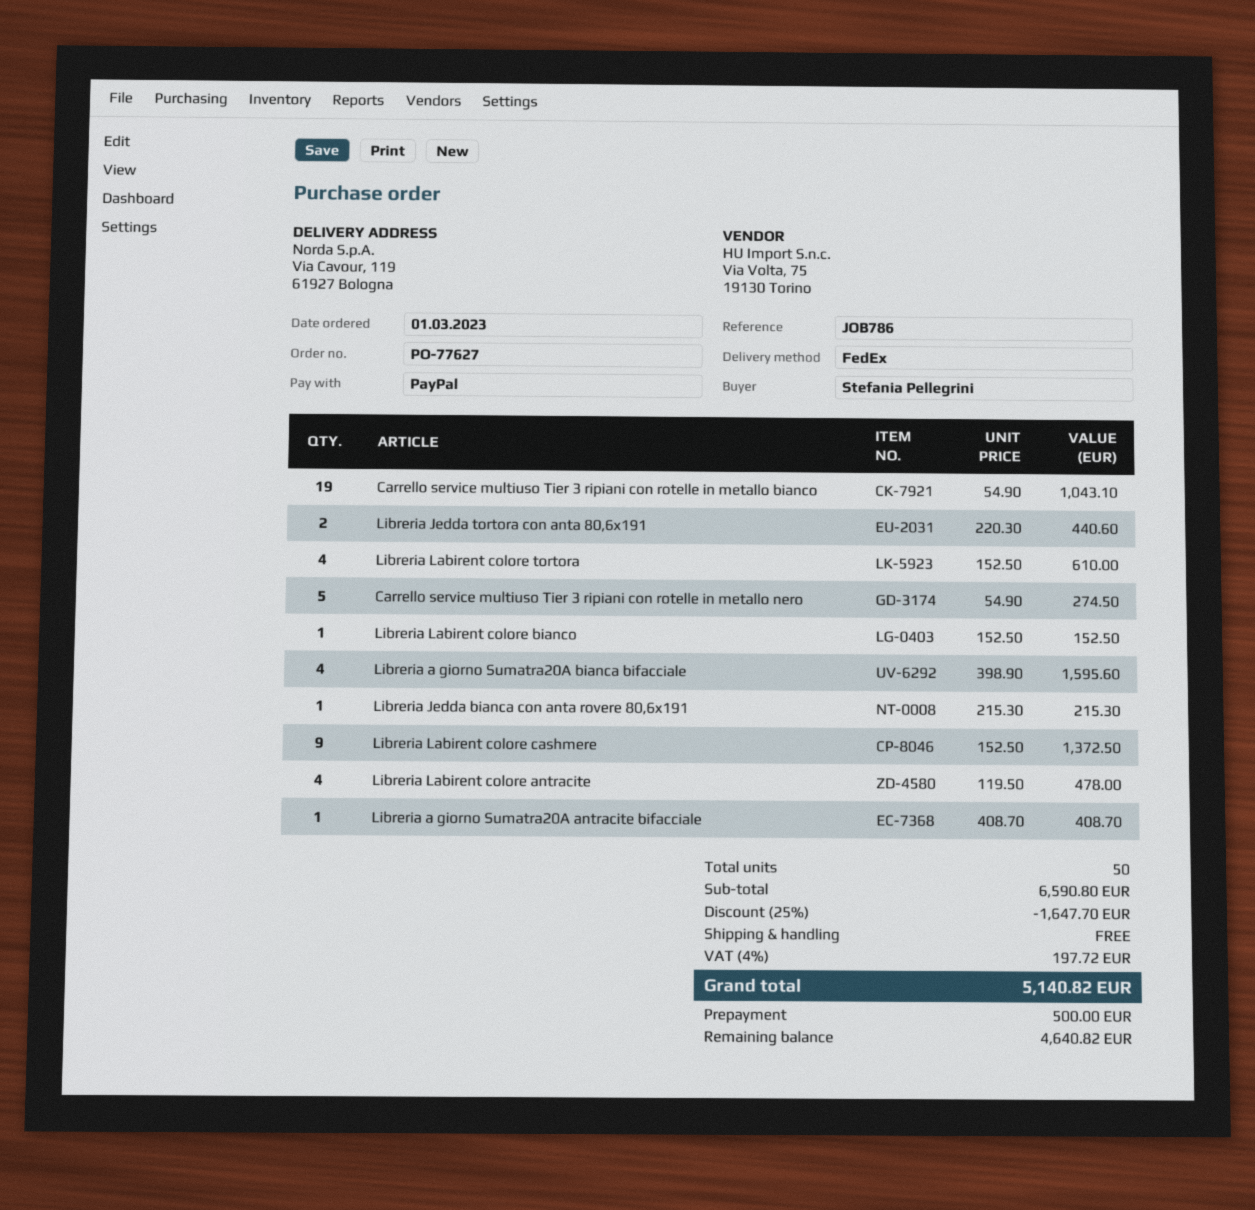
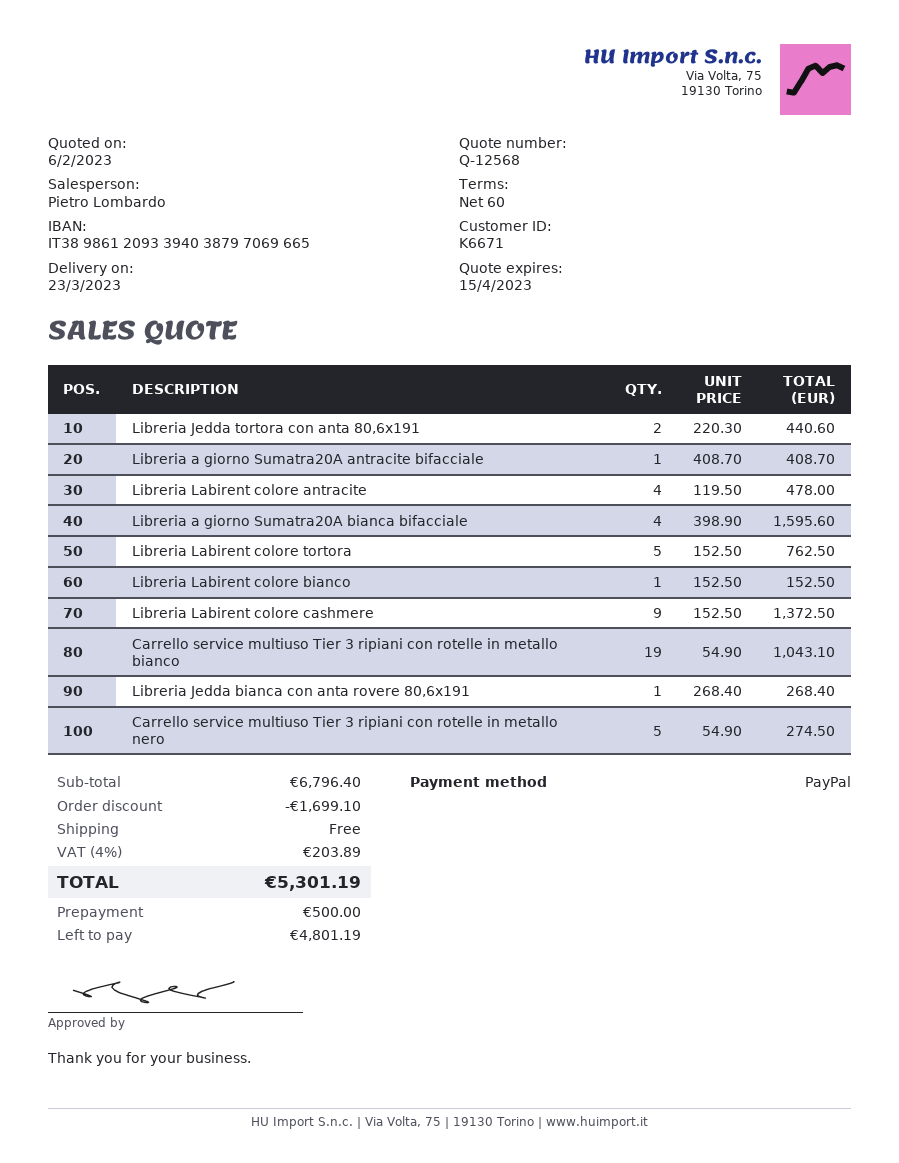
Libreria Labirent colore tortora: 4 x 152.50 = 610.00 -> 5 x 152.50 = 762.50
Libreria Jedda bianca con anta rovere 80,6x191: 1 x 215.30 = 215.30 -> 1 x 268.40 = 268.40
subtotal: 6590.80 -> 6796.40
discount: 1647.70 -> 1699.10
tax: 4% = 197.72 -> 4% = 203.89
total: 5140.82 -> 5301.19
balance: 4640.82 -> 4801.19

